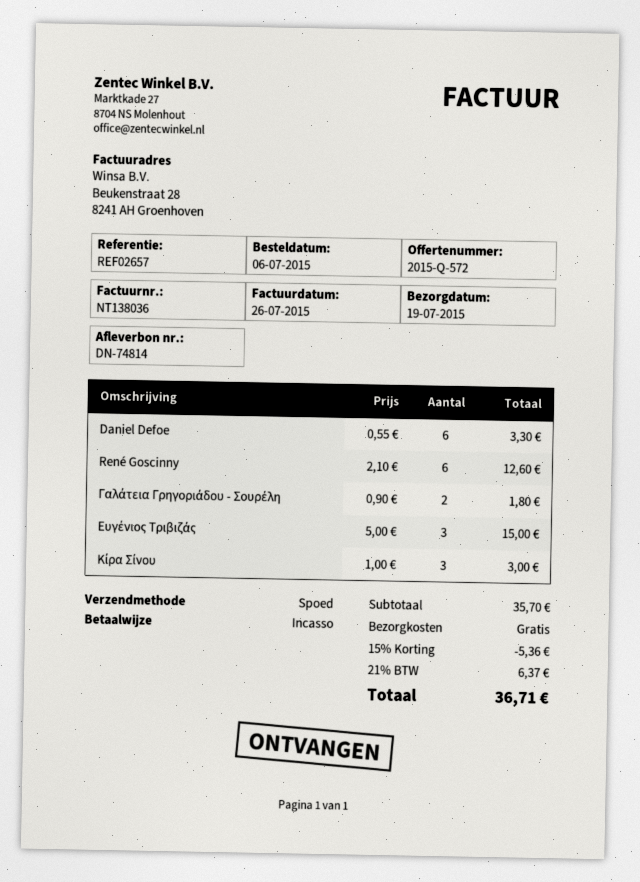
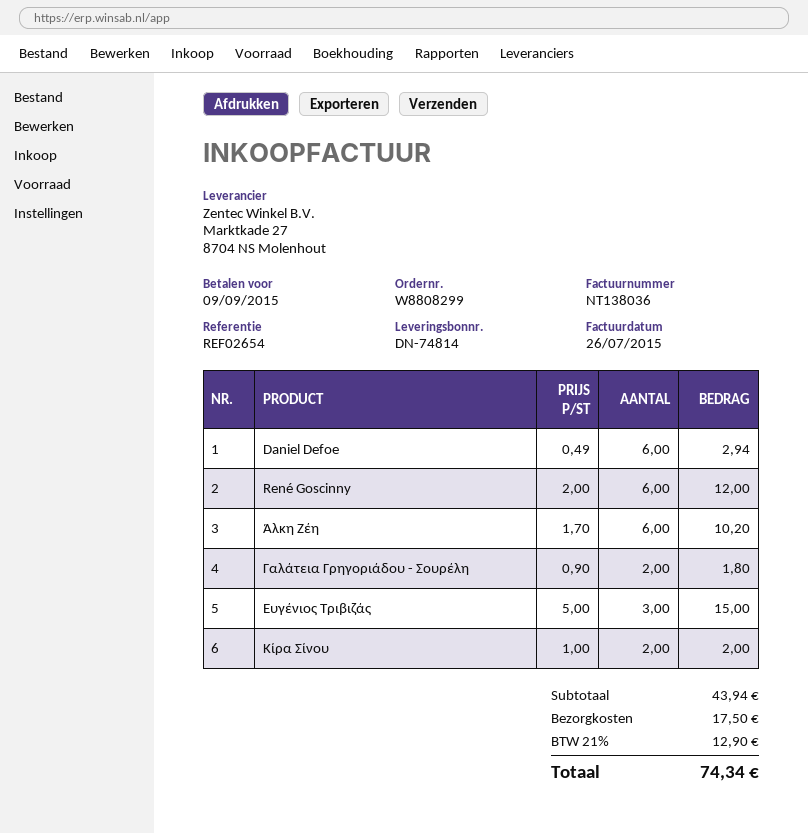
reference: REF02657 -> REF02654
Daniel Defoe: 6 x 0.55 = 3.30 -> 6 x 0.49 = 2.94
René Goscinny: 6 x 2.10 = 12.60 -> 6 x 2.00 = 12.00
Κίρα Σίνου: 3 x 1.00 = 3.00 -> 2 x 1.00 = 2.00
Άλκη Ζέη: none -> 6 x 1.70 = 10.20
subtotal: 35.70 -> 43.94
discount: 15% = 5.36 -> none
shipping: 0.00 -> 17.50
tax: 21% = 6.37 -> 21% = 12.90
total: 36.71 -> 74.34

